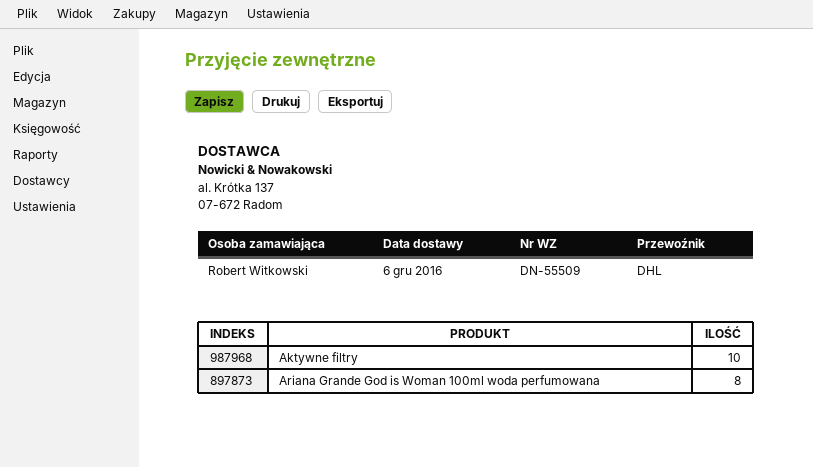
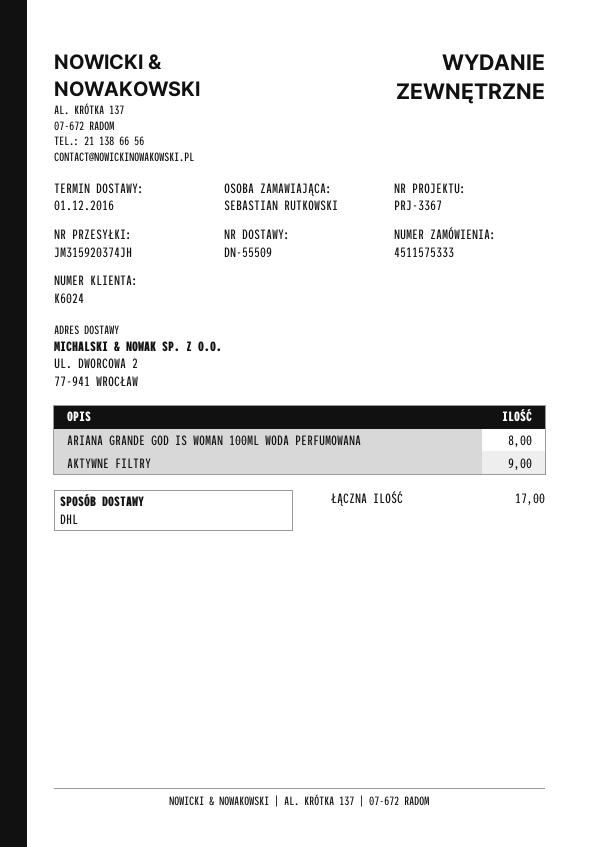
delivery date: 2016-12-06 -> 2016-12-01
ordered by: Robert Witkowski -> SEBASTIAN RUTKOWSKI
Aktywne filtry: 10 -> 9

